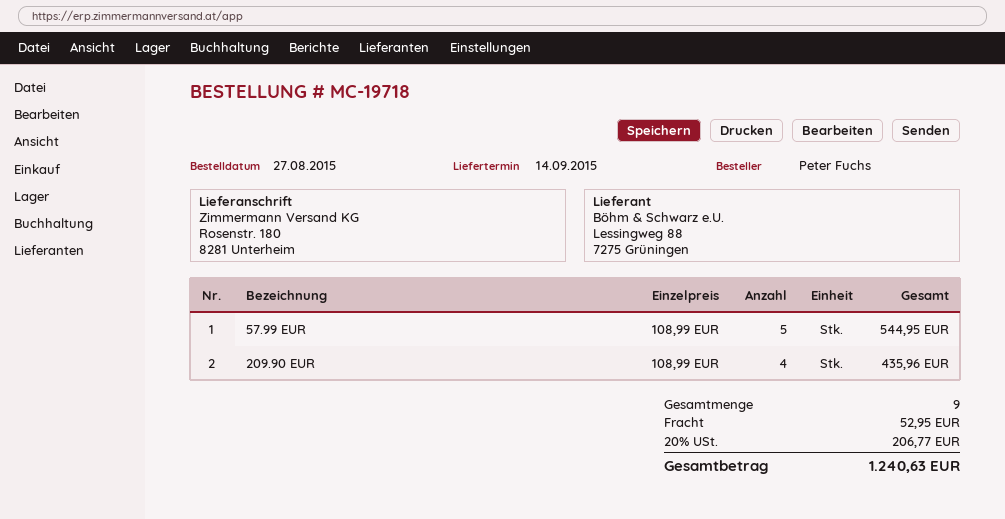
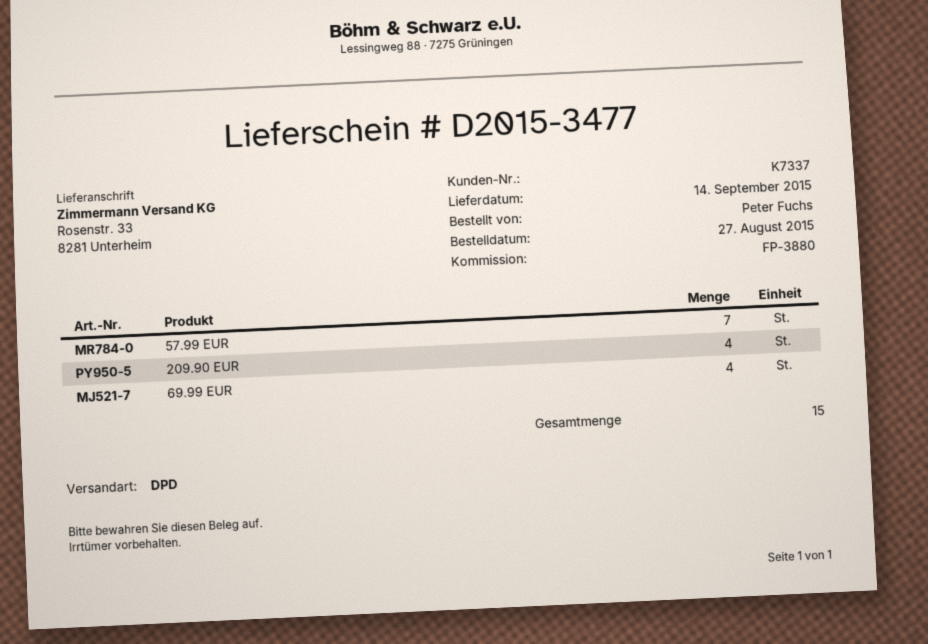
ship to: Rosenstr. 180, 8281 Unterheim -> Rosenstr. 33, 8281 Unterheim
57.99 EUR: 5 -> 7
69.99 EUR: none -> 4
total quantity: 9 -> 15

